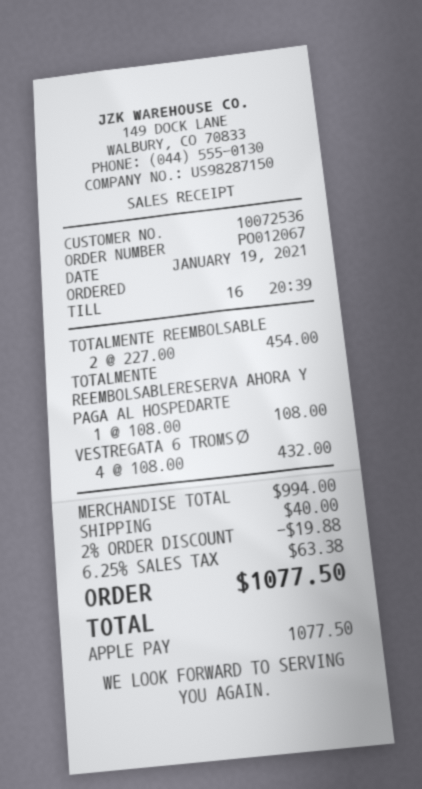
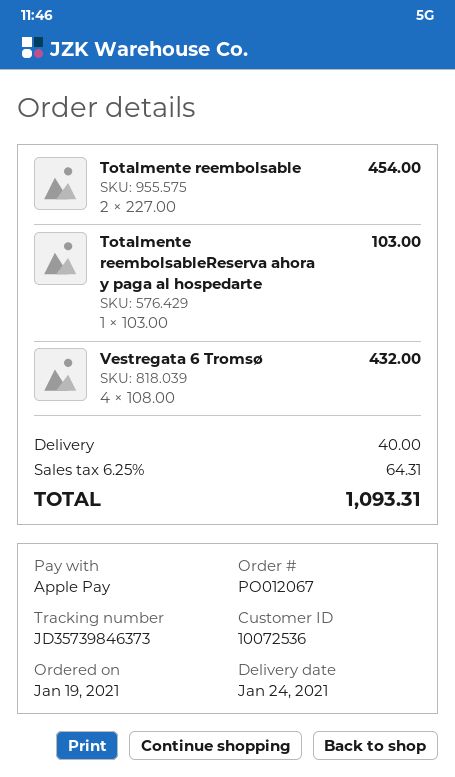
TOTALMENTE REEMBOLSABLERESERVA AHORA Y PAGA AL HOSPEDARTE: 1 x 108.00 = 108.00 -> 1 x 103.00 = 103.00
discount: 2% = 19.88 -> none
tax: 6.25% = 63.38 -> 6.25% = 64.31
total: 1077.50 -> 1093.31

